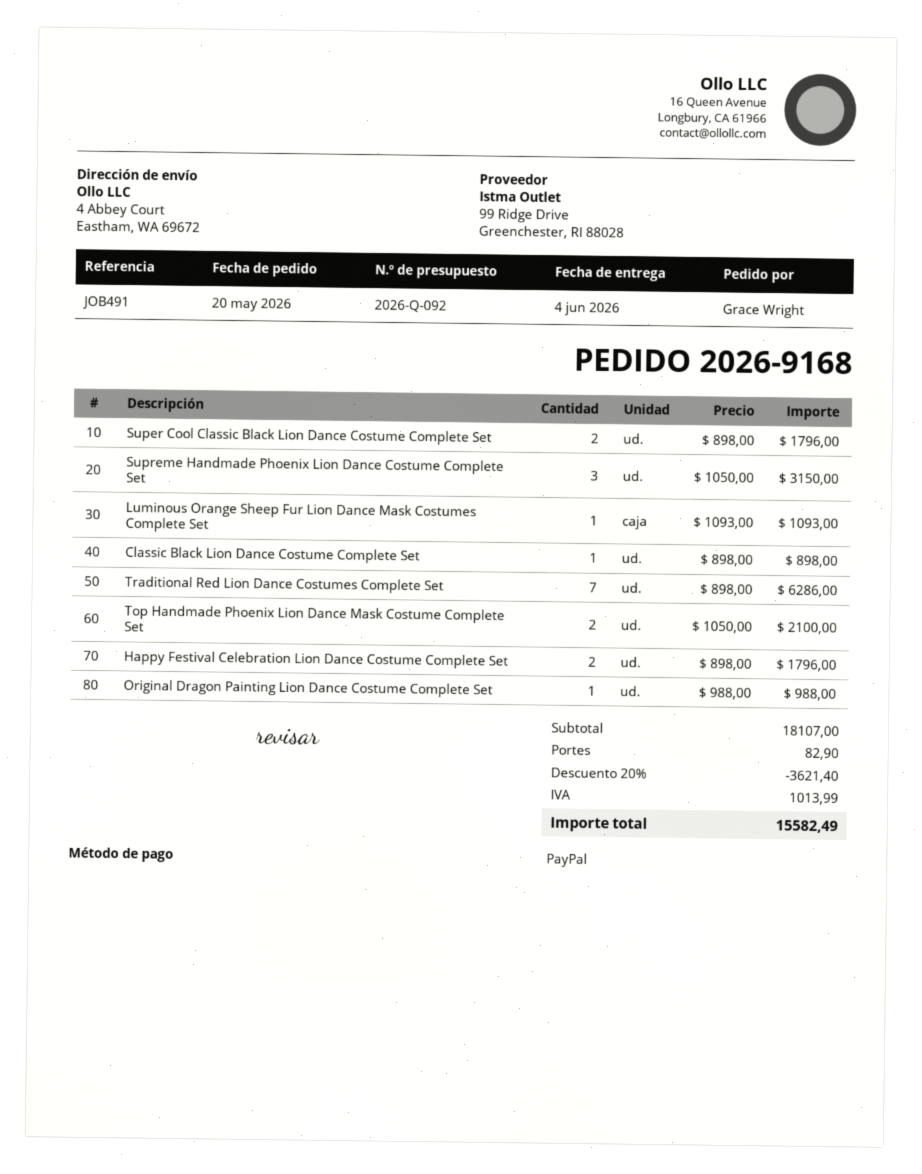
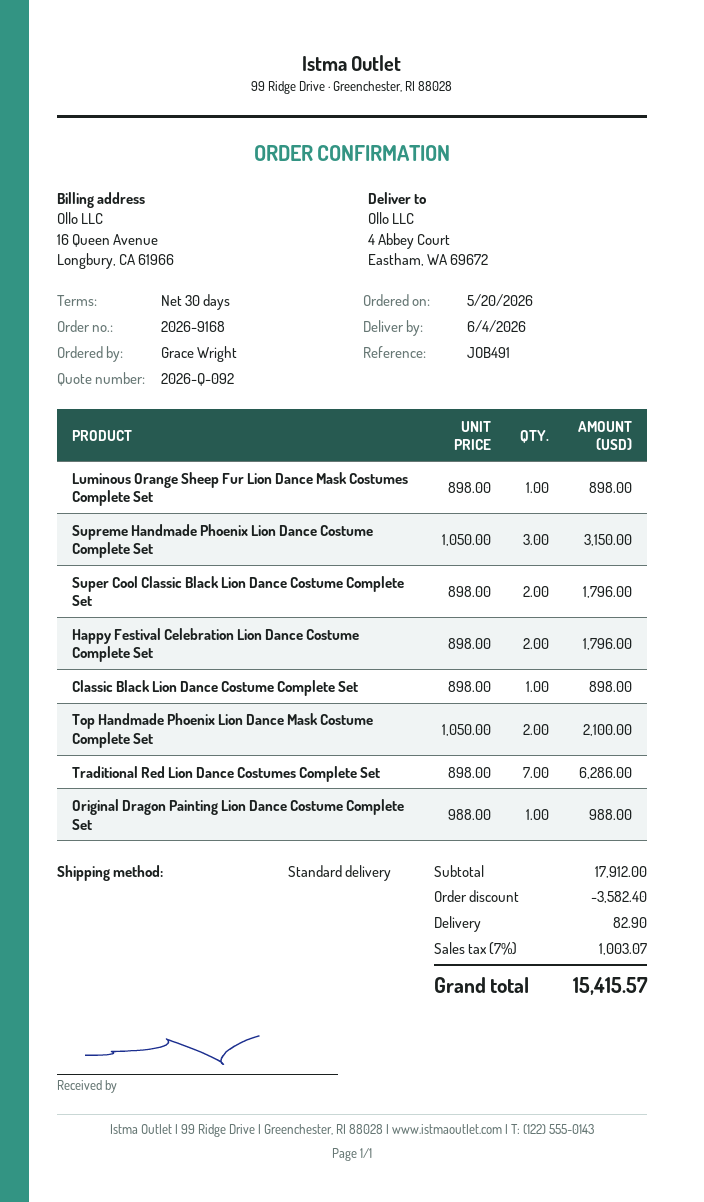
Luminous Orange Sheep Fur Lion Dance Mask Costumes Complete Set: 1 x 1093.00 = 1093.00 -> 1 x 898.00 = 898.00
subtotal: 18107.00 -> 17912.00
discount: 3621.40 -> 3582.40
tax: 1013.99 -> 1003.07
total: 15582.49 -> 15415.57

